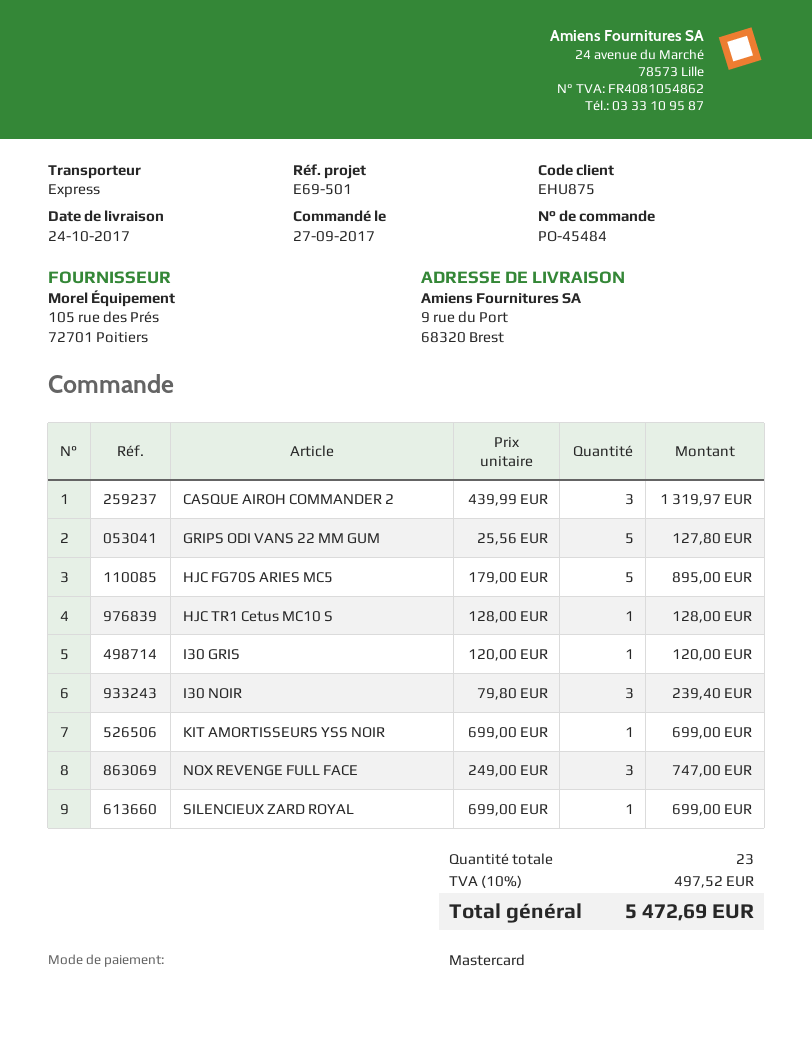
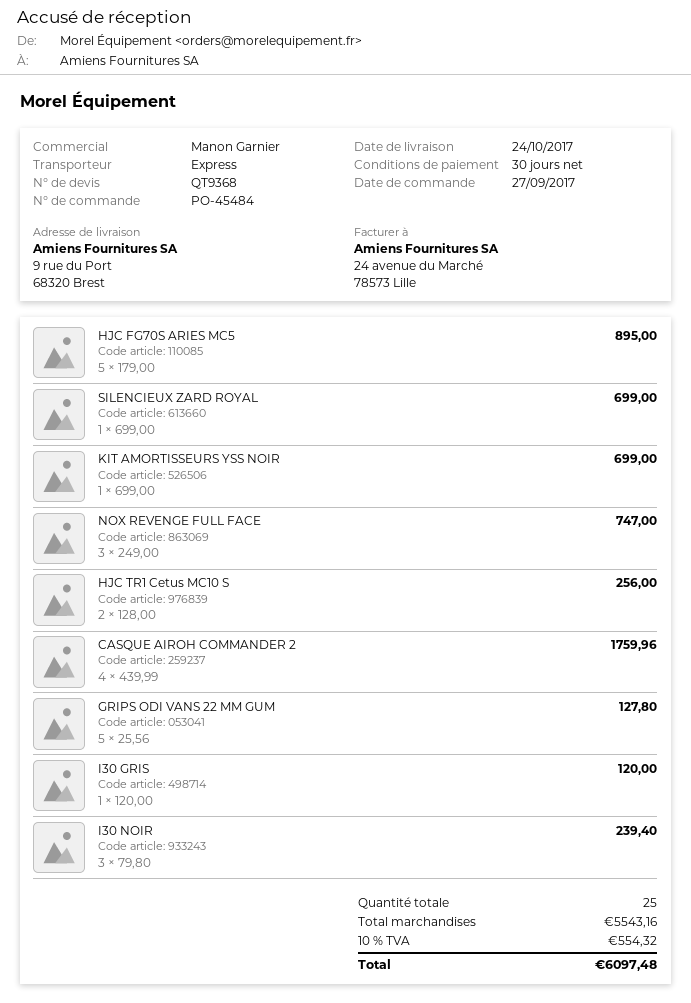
CASQUE AIROH COMMANDER 2: 3 x 439.99 = 1319.97 -> 4 x 439.99 = 1759.96
HJC TR1 Cetus MC10 S: 1 x 128.00 = 128.00 -> 2 x 128.00 = 256.00
total quantity: 23 -> 25
tax: 10% = 497.52 -> 10% = 554.32
total: 5472.69 -> 6097.48

